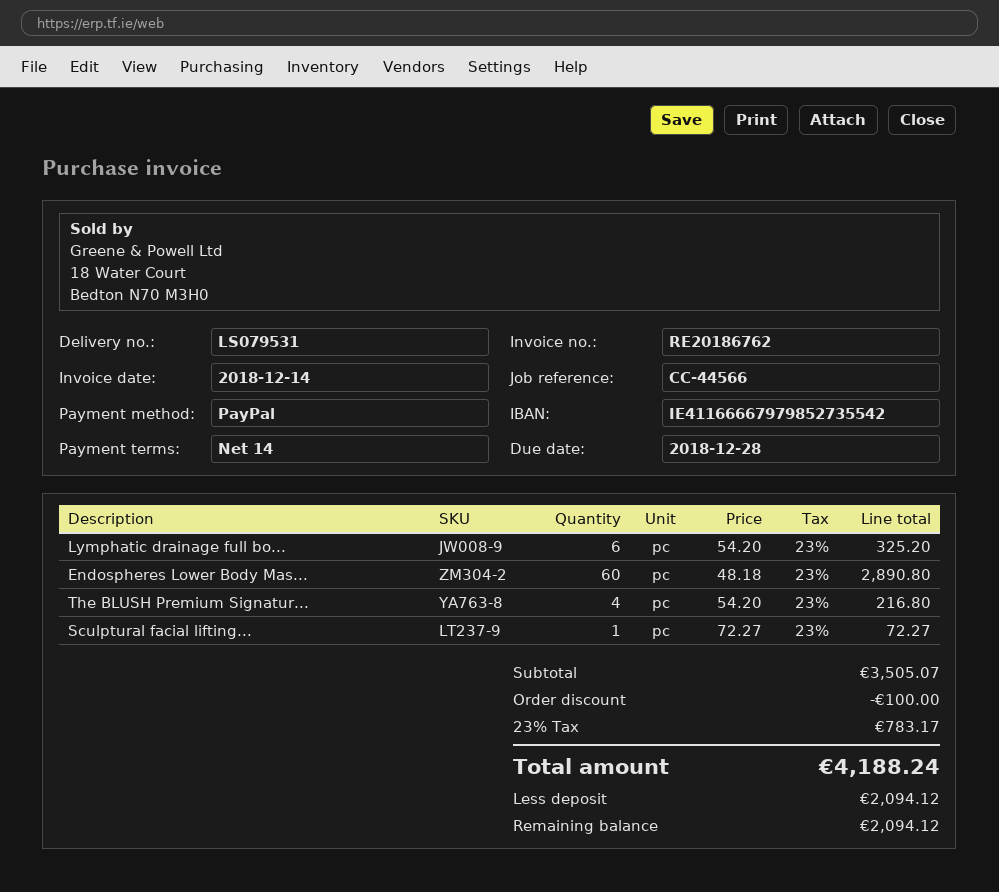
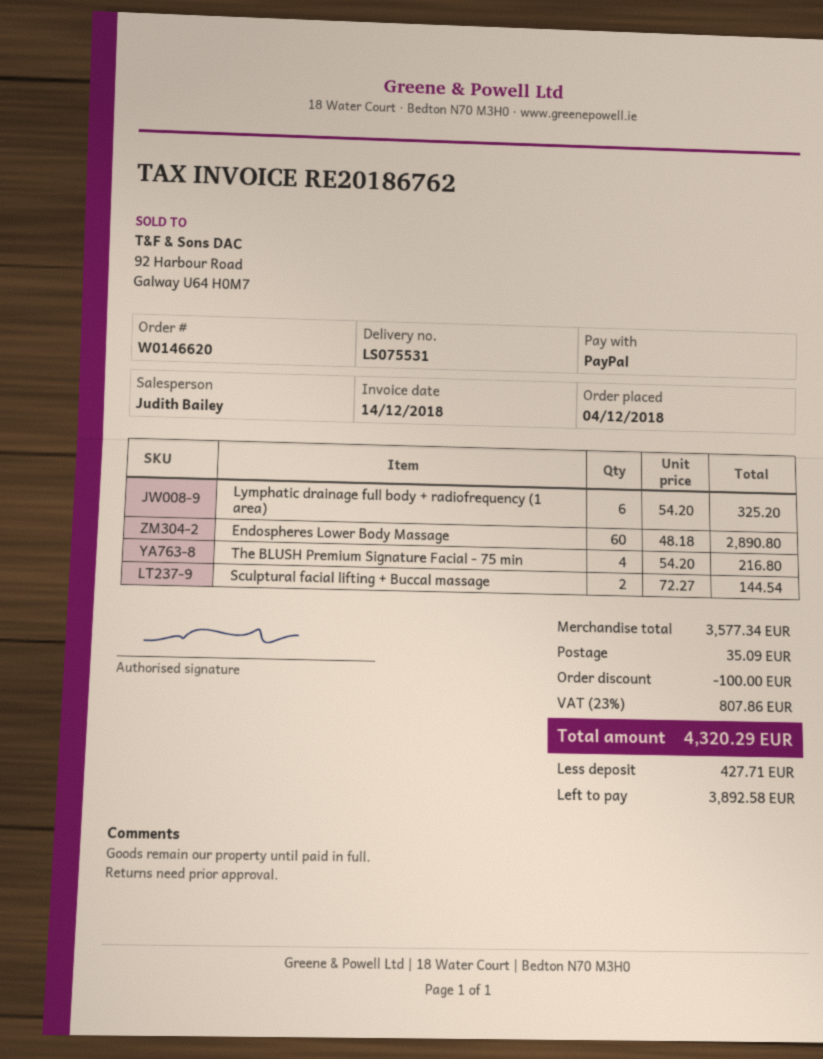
delivery note number: LS079531 -> LS075531
Sculptural facial lifting...: 1 x 72.27 = 72.27 -> 2 x 72.27 = 144.54
subtotal: 3505.07 -> 3577.34
shipping: none -> 35.09
tax: 23% = 783.17 -> 23% = 807.86
total: 4188.24 -> 4320.29
deposit: 2094.12 -> 427.71
balance: 2094.12 -> 3892.58

